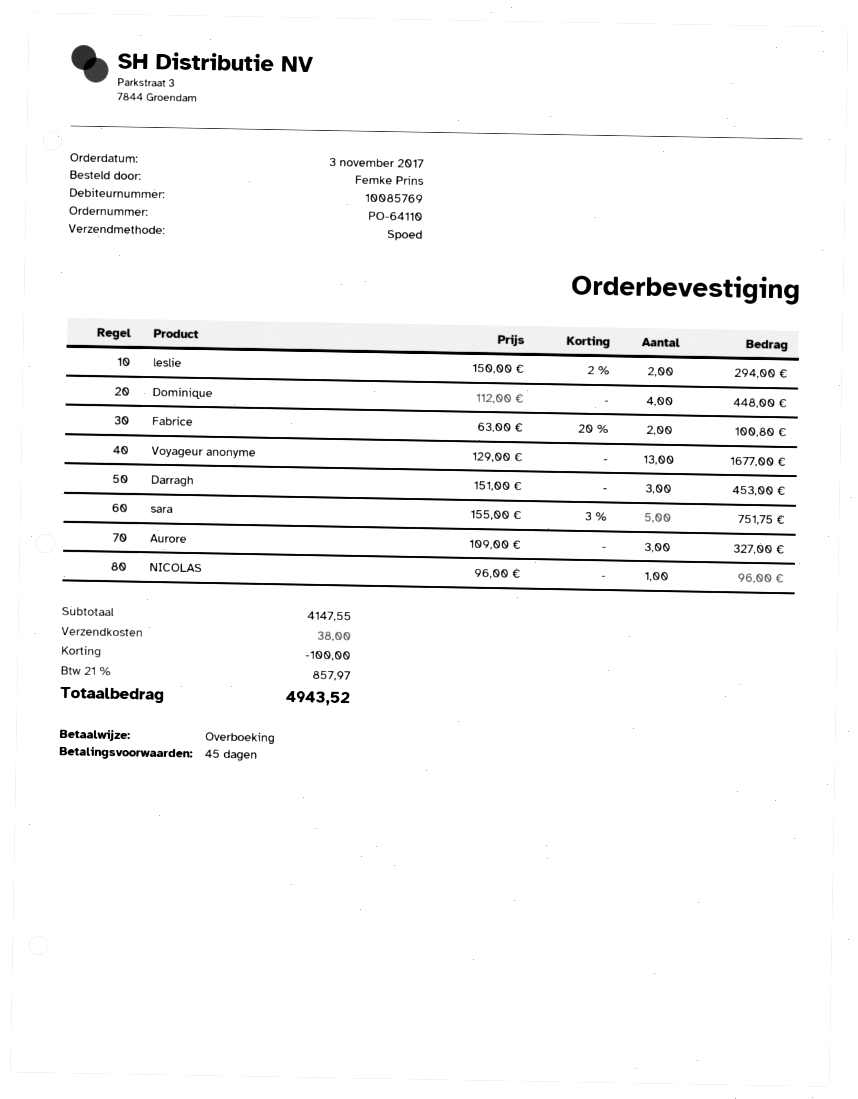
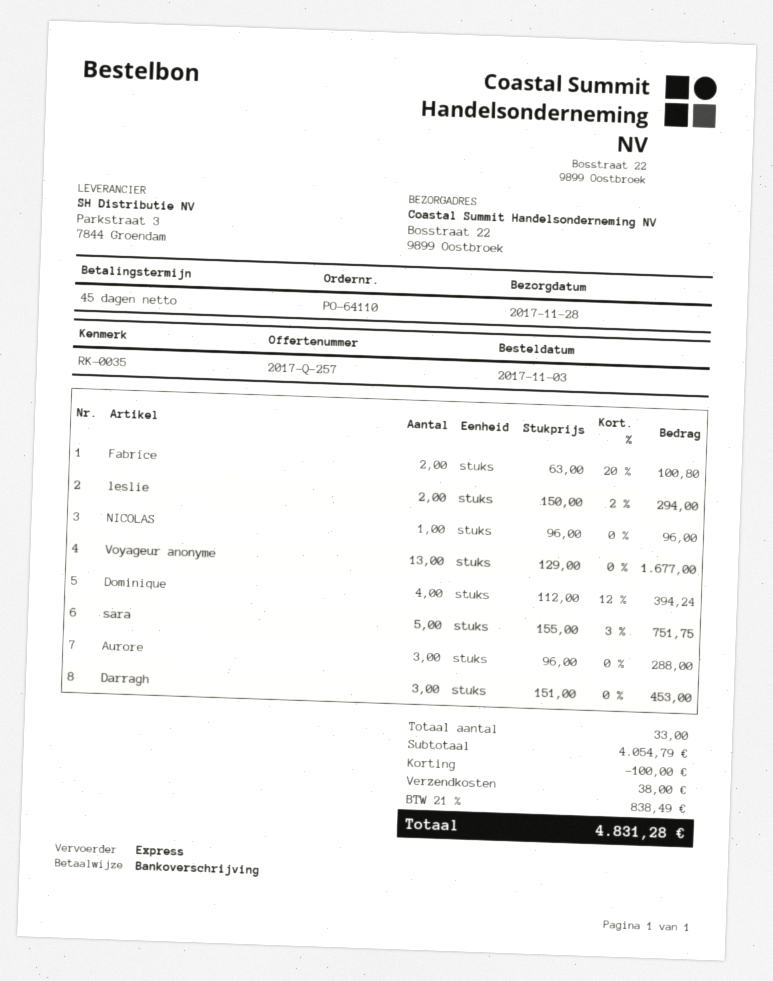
Dominique: 4 x 112.00 = 448.00 -> 4 x 112.00 - 12% = 394.24
Aurore: 3 x 109.00 = 327.00 -> 3 x 96.00 = 288.00
subtotal: 4147.55 -> 4054.79
tax: 21% = 857.97 -> 21% = 838.49
total: 4943.52 -> 4831.28

